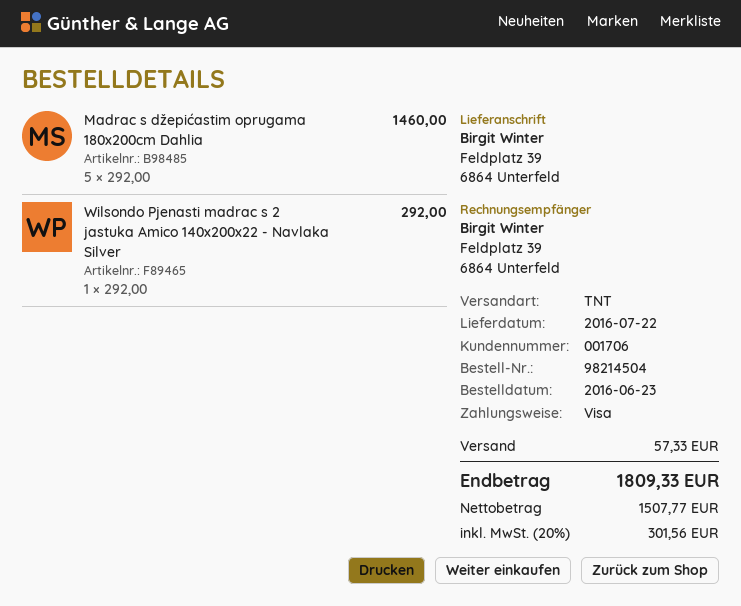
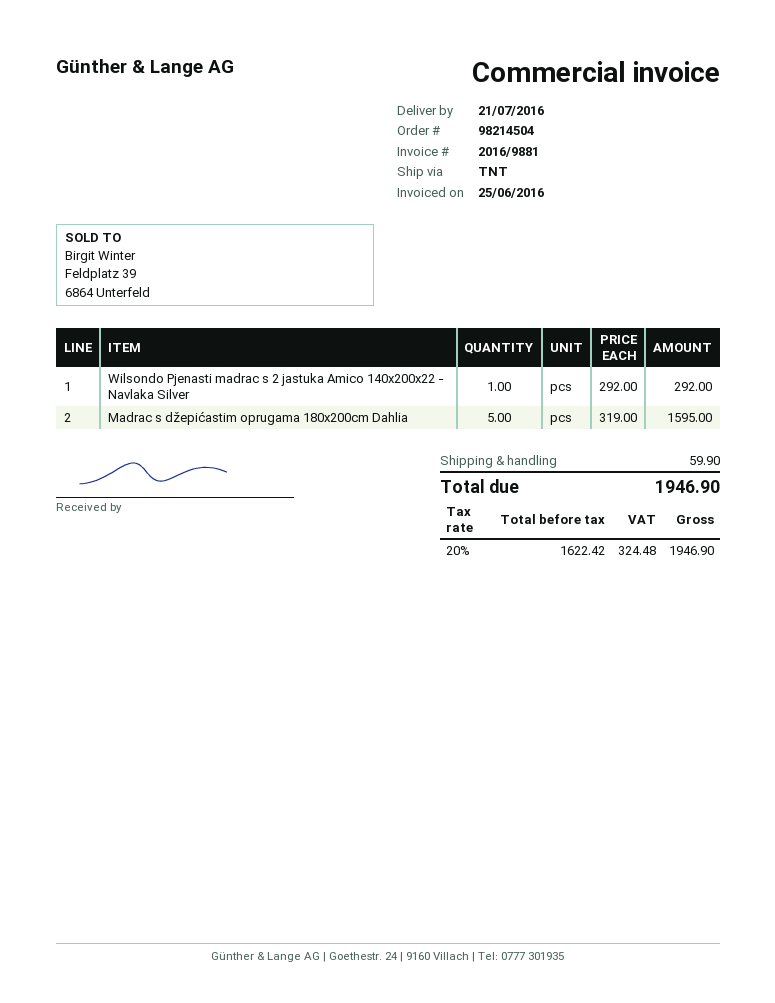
delivery date: 2016-07-22 -> 2016-07-21
Madrac s džepićastim oprugama 180x200cm Dahlia: 5 x 292.00 = 1460.00 -> 5 x 319.00 = 1595.00
shipping: 57.33 -> 59.90
net: 1507.77 -> 1622.42
tax: 20% = 301.56 -> 20% = 324.48
total: 1809.33 -> 1946.90

